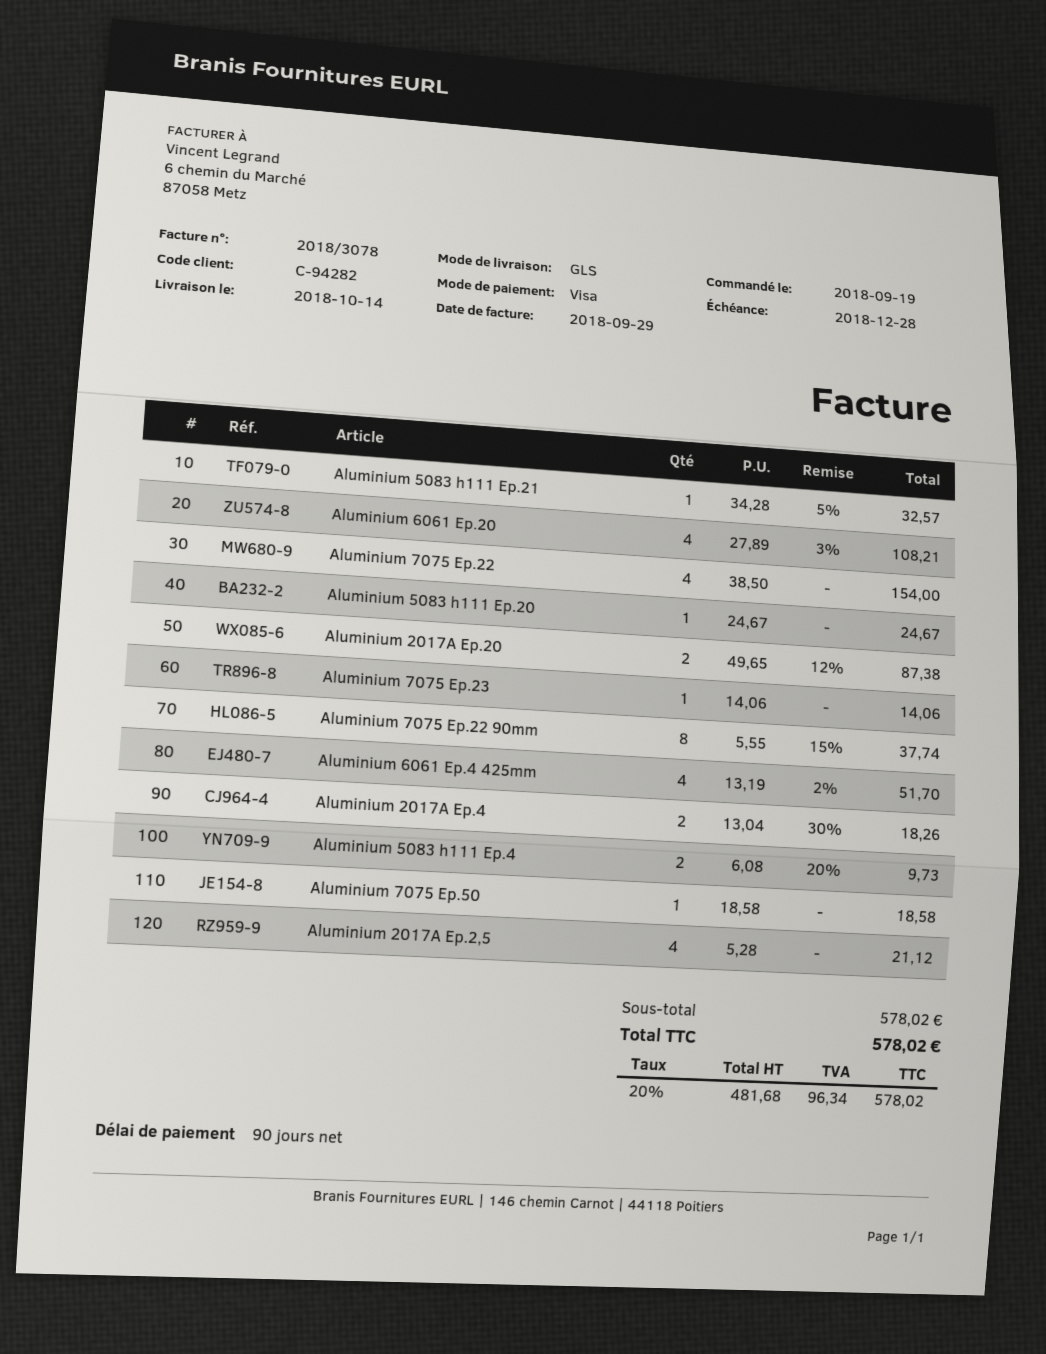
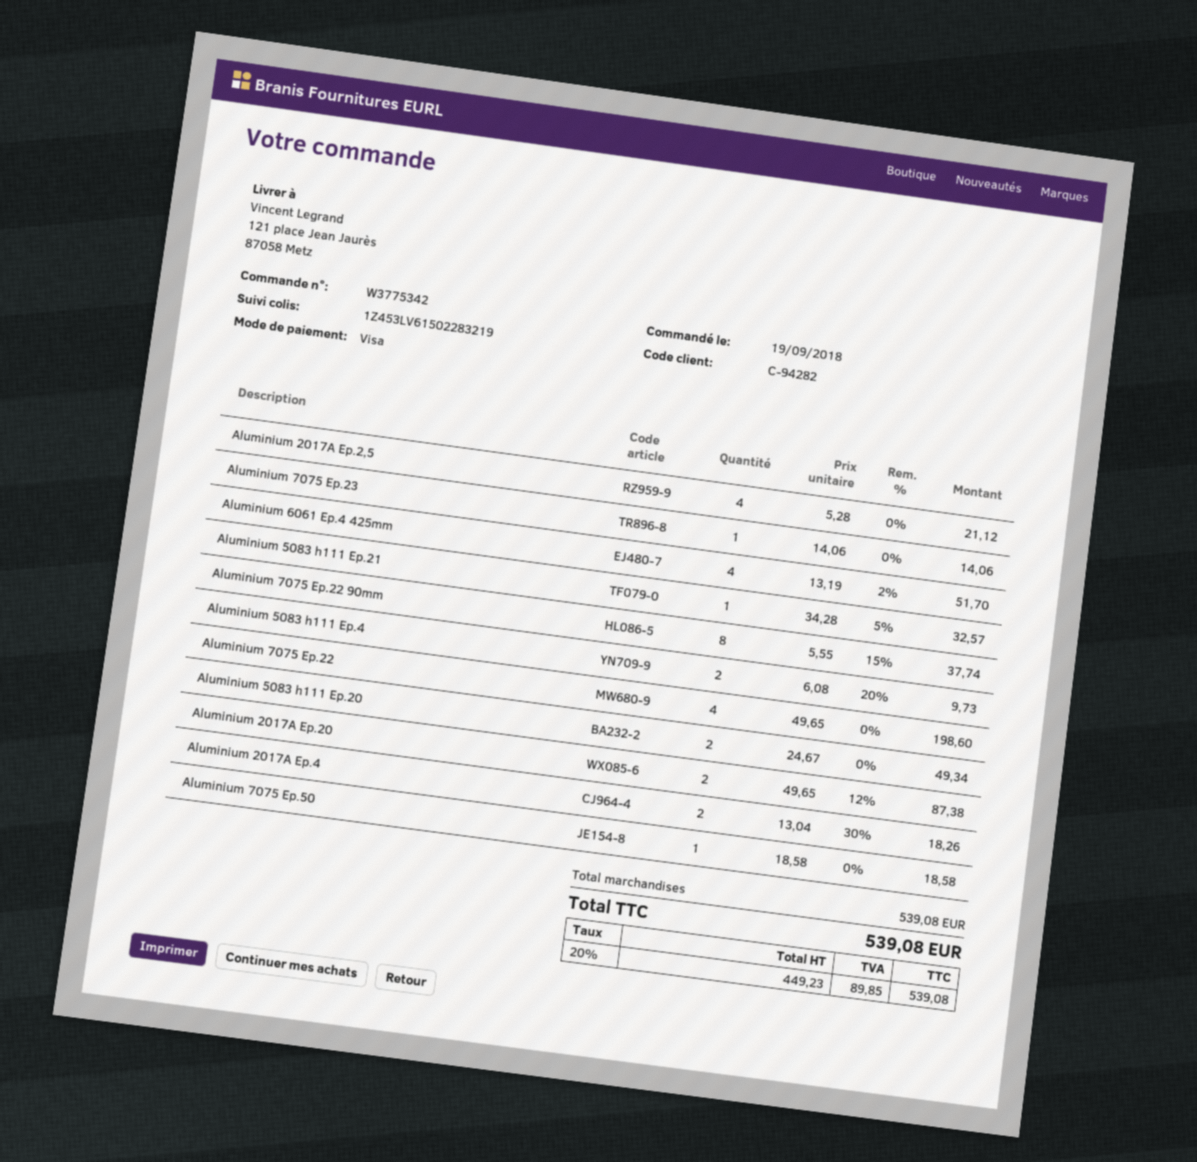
Aluminium 6061 Ep.20: 4 x 27.89 - 3% = 108.21 -> none
Aluminium 7075 Ep.22: 4 x 38.50 = 154.00 -> 4 x 49.65 = 198.60
Aluminium 5083 h111 Ep.20: 1 x 24.67 = 24.67 -> 2 x 24.67 = 49.34
subtotal: 578.02 -> 539.08
net: 481.68 -> 449.23
tax: 20% = 96.34 -> 20% = 89.85
total: 578.02 -> 539.08

